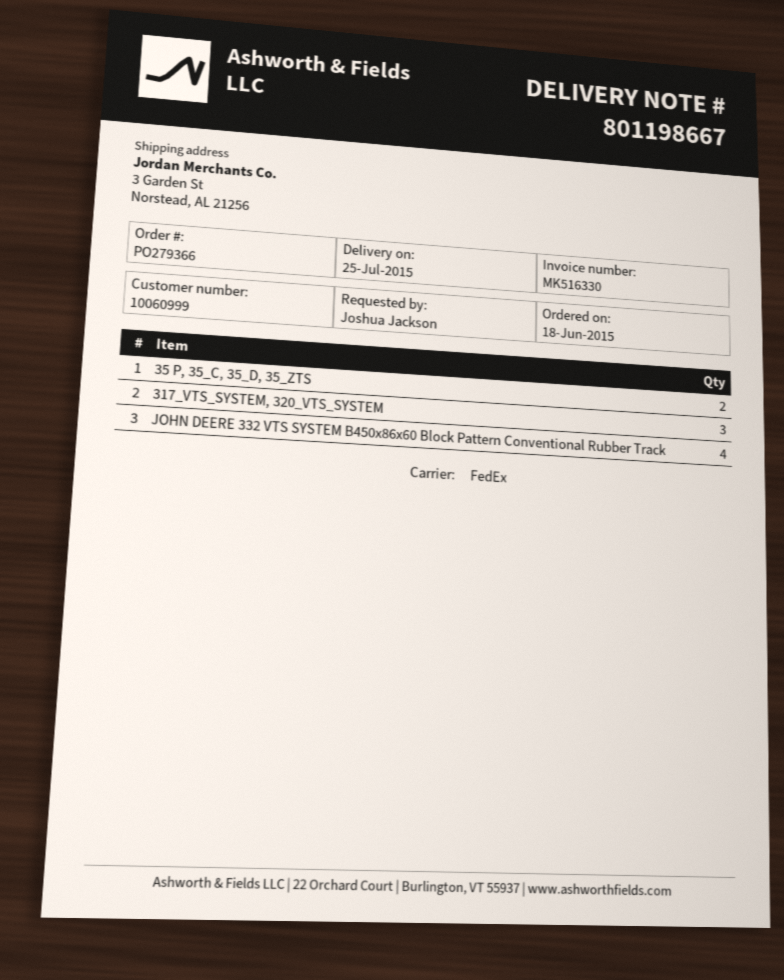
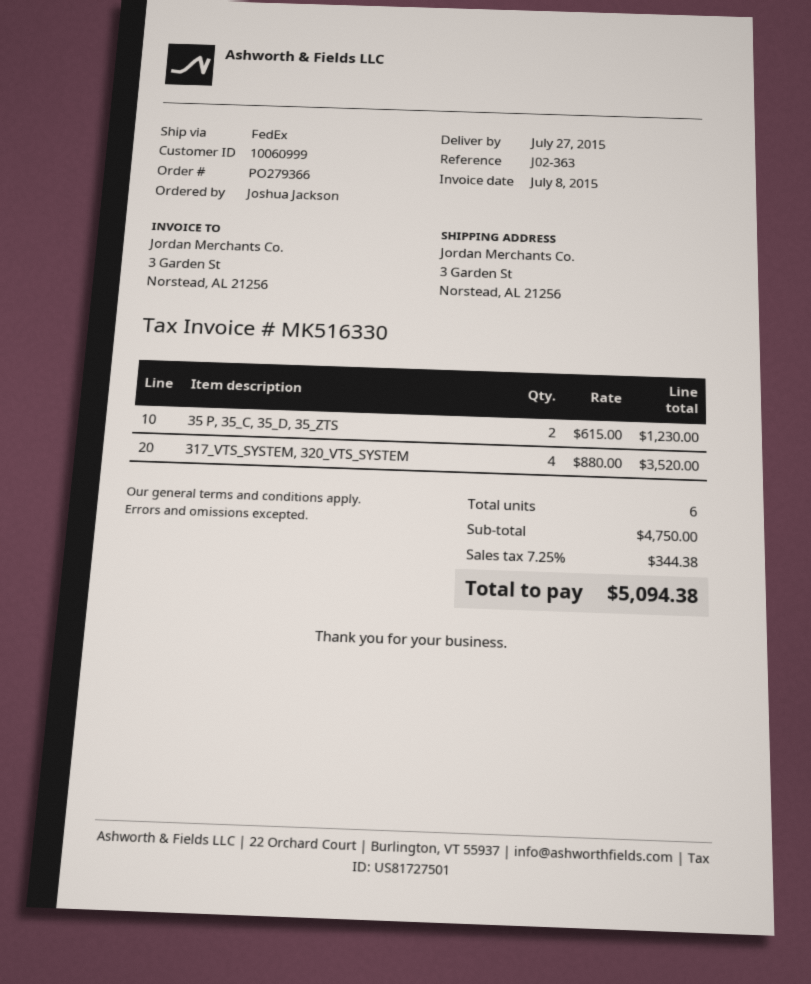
delivery date: 2015-07-25 -> 2015-07-27
317_VTS_SYSTEM, 320_VTS_SYSTEM: 3 -> 4
JOHN DEERE 332 VTS SYSTEM B450x86x60 Block Pattern Conventional Rubber Track: 4 -> none

